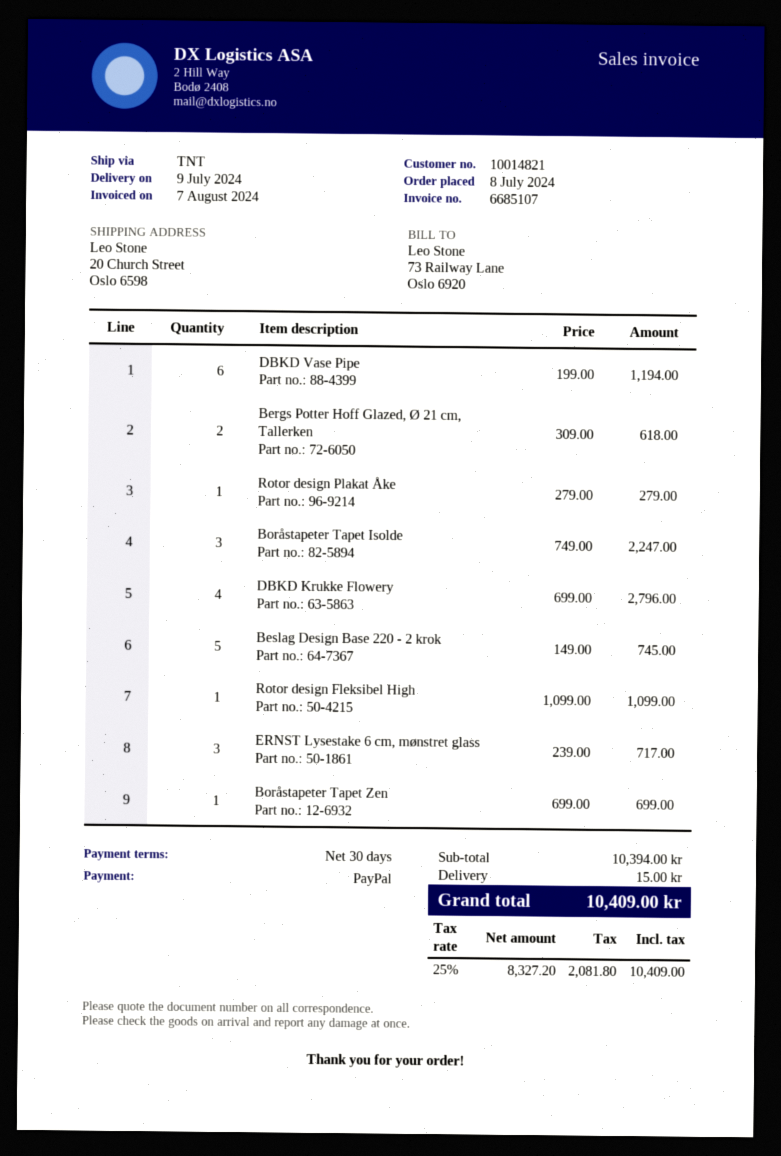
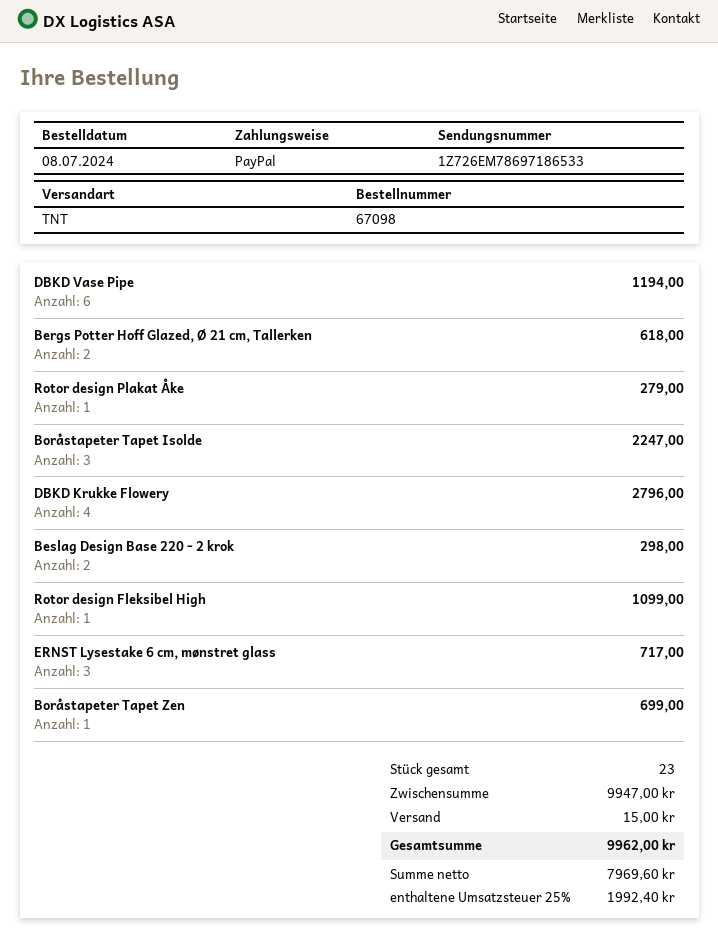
Beslag Design Base 220 - 2 krok: 5 for 745.00 -> 2 for 298.00
subtotal: 10394.00 -> 9947.00
net: 8327.20 -> 7969.60
tax: 25% = 2081.80 -> 25% = 1992.40
total: 10409.00 -> 9962.00

